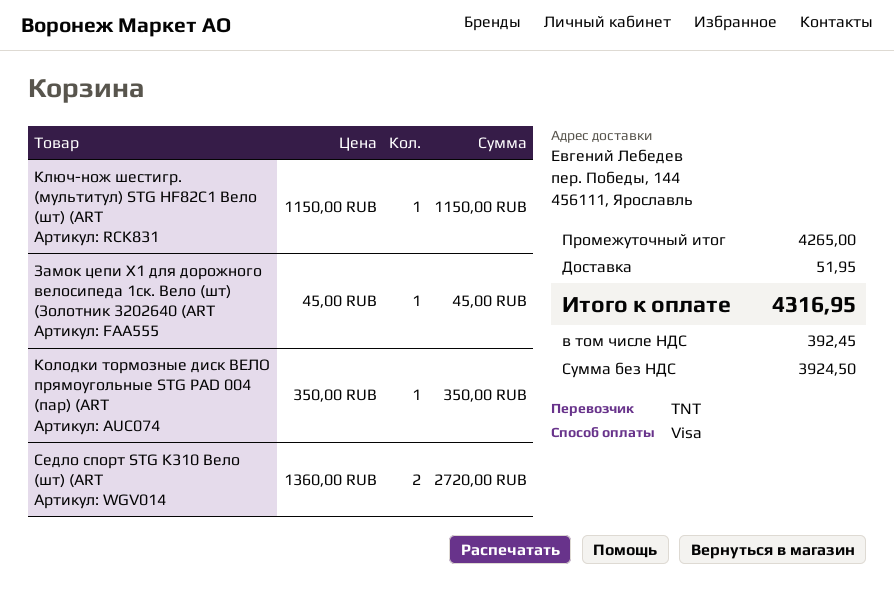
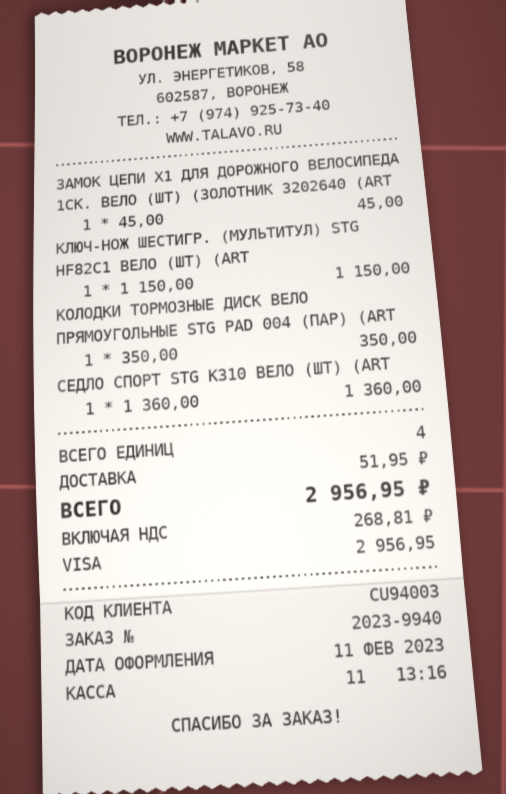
Седло спорт STG K310 Вело (шт) (ART: 2 x 1360.00 = 2720.00 -> 1 x 1360.00 = 1360.00
tax: 392.45 -> 268.81
total: 4316.95 -> 2956.95

